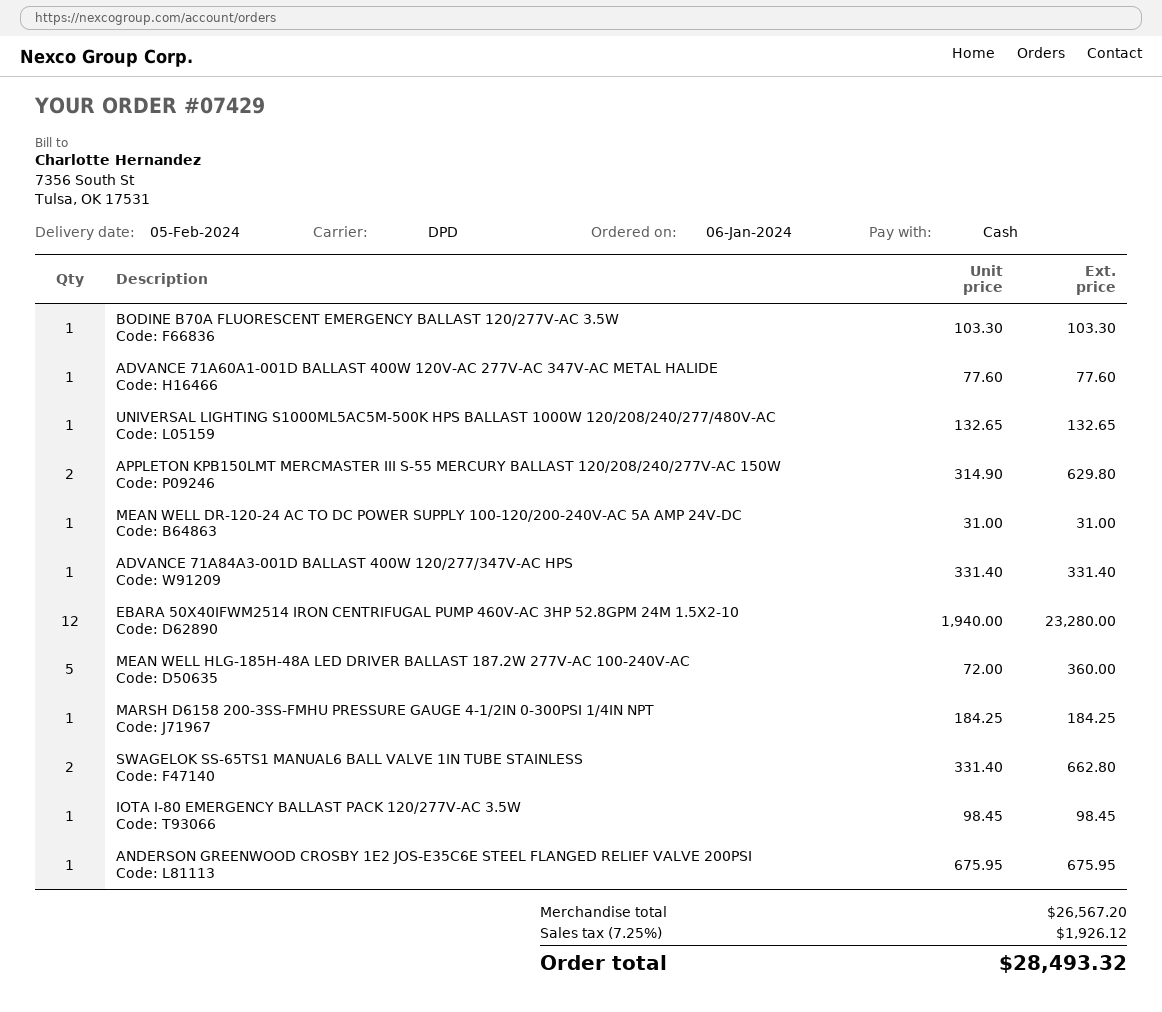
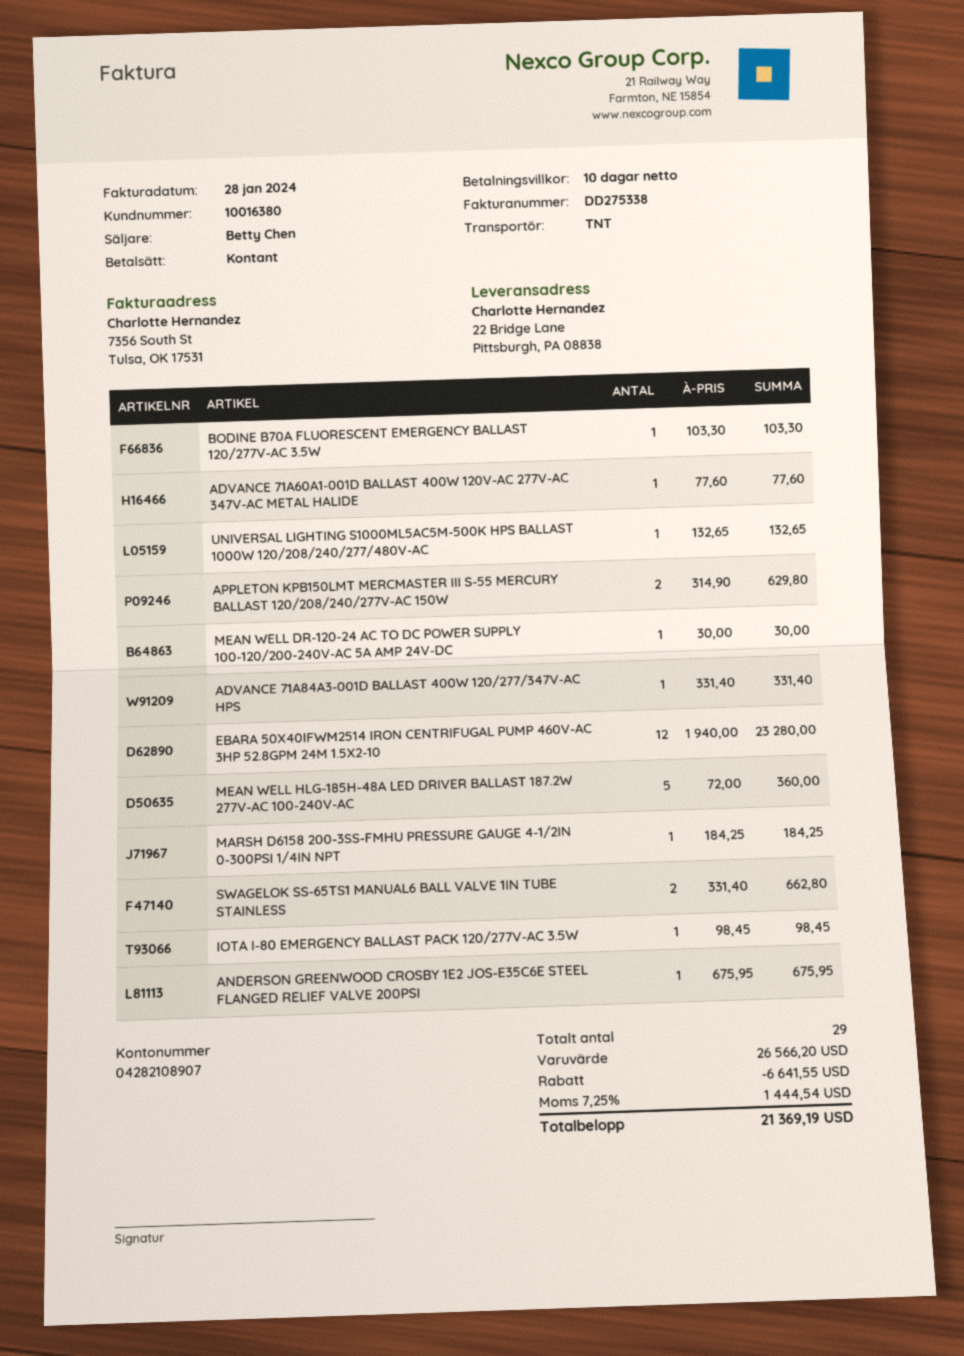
shipping method: DPD -> TNT
MEAN WELL DR-120-24 AC TO DC POWER SUPPLY 100-120/200-240V-AC 5A AMP 24V-DC: 1 x 31.00 = 31.00 -> 1 x 30.00 = 30.00
subtotal: 26567.20 -> 26566.20
discount: none -> 6641.55
tax: 7.25% = 1926.12 -> 7.25% = 1444.54
total: 28493.32 -> 21369.19

